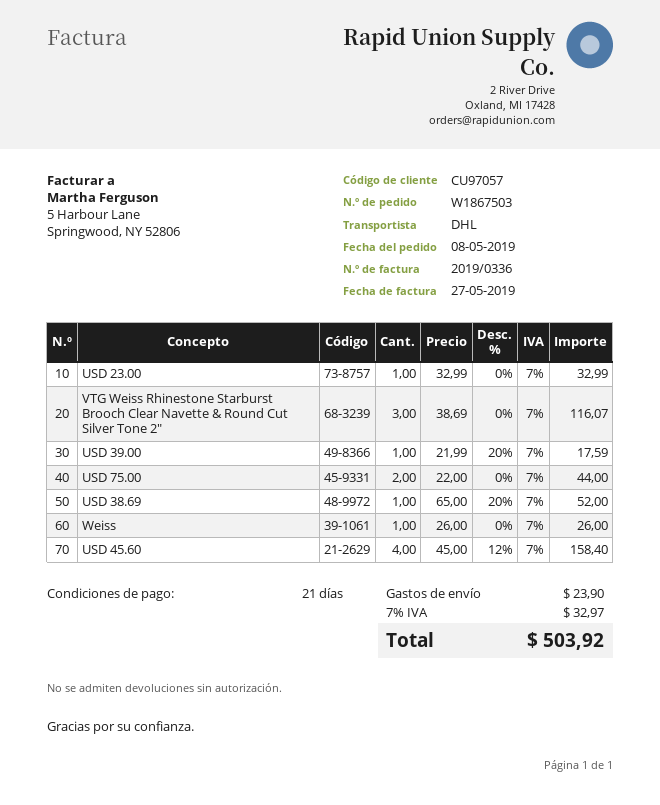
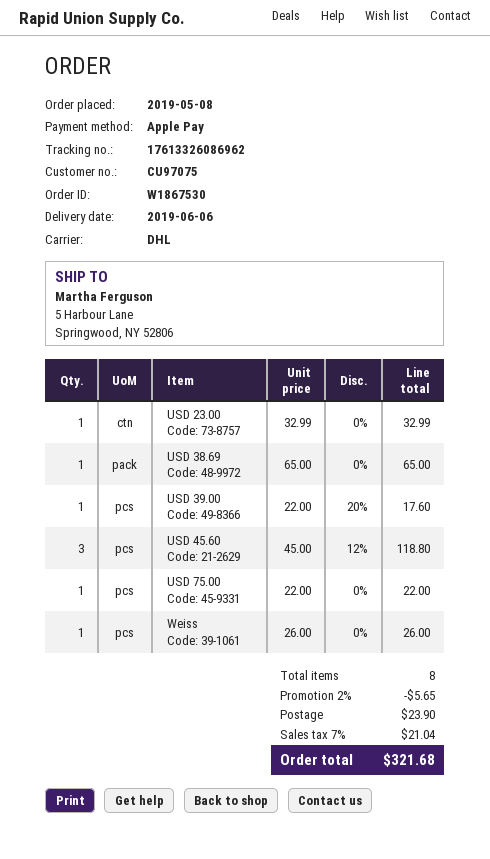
order number: W1867503 -> W1867530
customer number: CU97057 -> CU97075
VTG Weiss Rhinestone Starburst Brooch Clear Navette & Round Cut Silver Tone 2": 3 x 38.69 = 116.07 -> none
USD 39.00: 1 x 21.99 - 20% = 17.59 -> 1 x 22.00 - 20% = 17.60
USD 75.00: 2 x 22.00 = 44.00 -> 1 x 22.00 = 22.00
USD 38.69: 1 x 65.00 - 20% = 52.00 -> 1 x 65.00 = 65.00
USD 45.60: 4 x 45.00 - 12% = 158.40 -> 3 x 45.00 - 12% = 118.80
discount: none -> 2% = 5.65
tax: 7% = 32.97 -> 7% = 21.04
total: 503.92 -> 321.68

